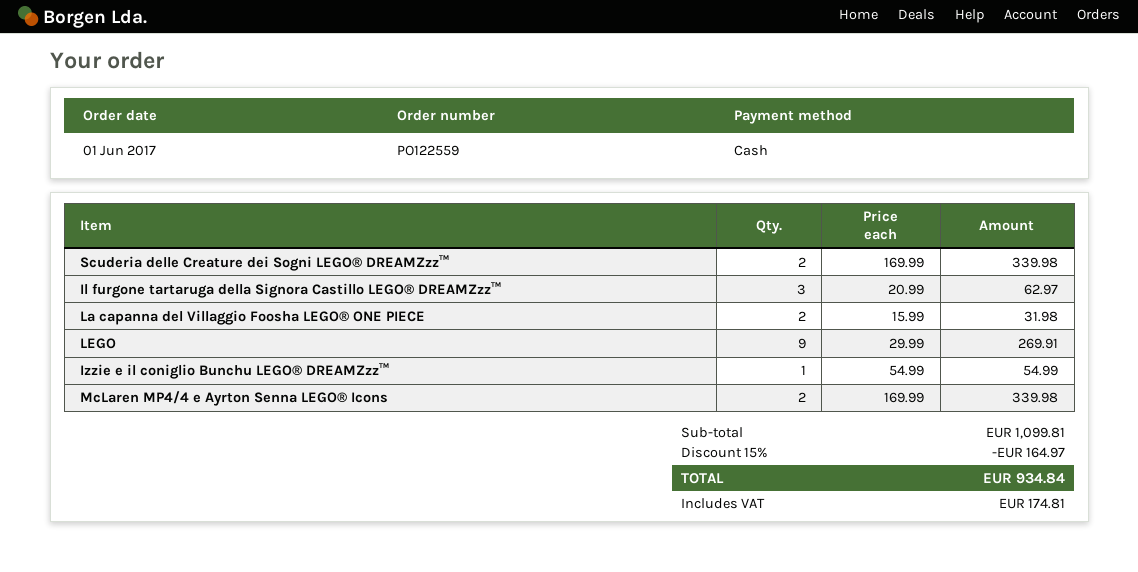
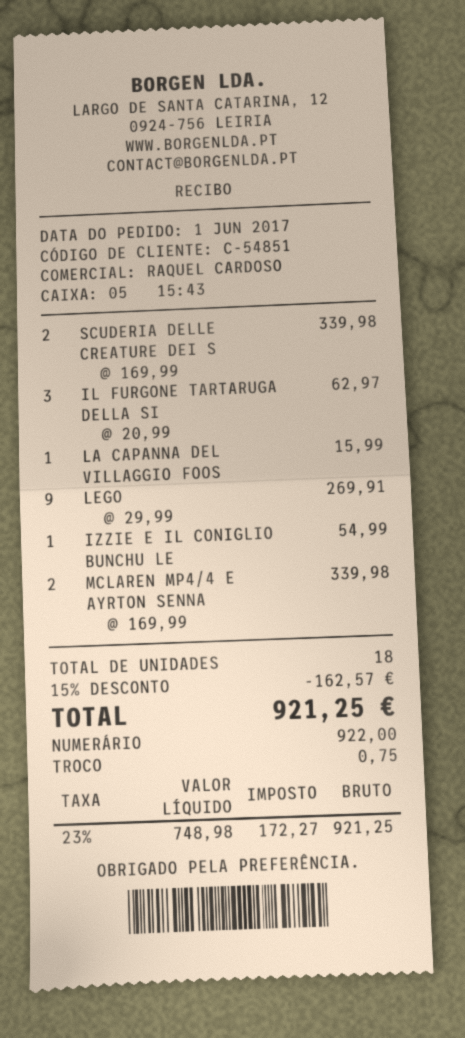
La capanna del Villaggio Foosha LEGO® ONE PIECE: 2 x 15.99 = 31.98 -> 1 x 15.99 = 15.99
discount: 15% = 164.97 -> 15% = 162.57
tax: 174.81 -> 172.27
total: 934.84 -> 921.25

